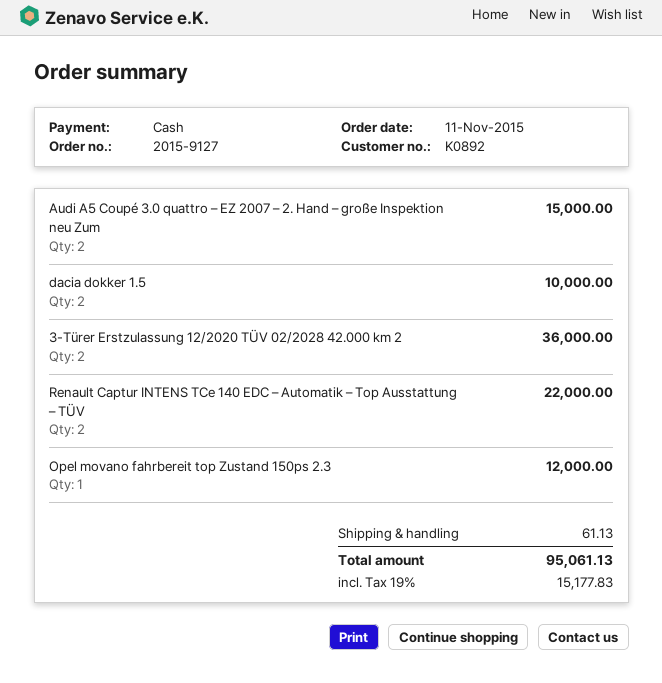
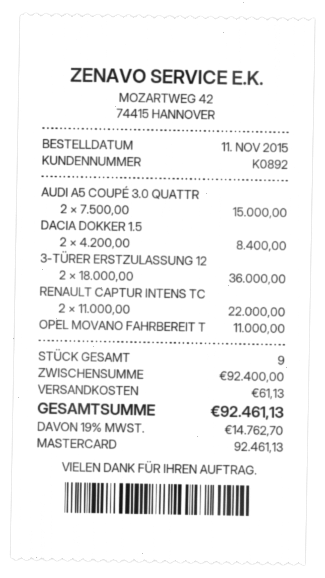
payment method: cash -> Mastercard
dacia dokker 1.5: 2 for 10000.00 -> 2 for 8400.00
Opel movano fahrbereit top Zustand 150ps 2.3: 1 for 12000.00 -> 1 for 11000.00
tax: 19% = 15177.83 -> 19% = 14762.70
total: 95061.13 -> 92461.13

